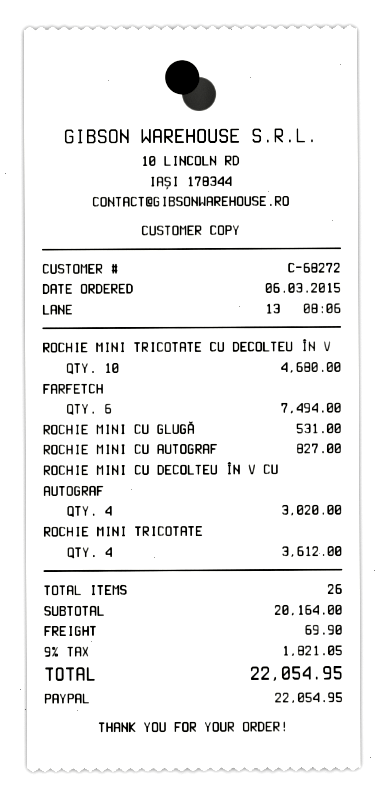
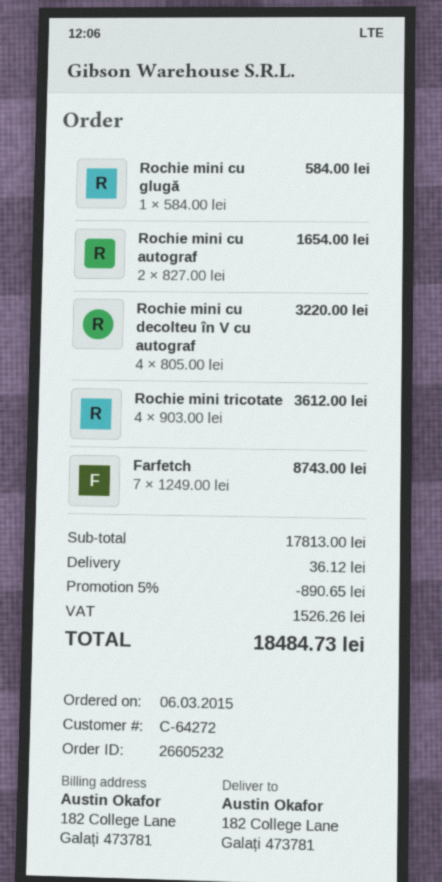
customer number: C-68272 -> C-64272
ROCHIE MINI TRICOTATE CU DECOLTEU ÎN V: 10 for 4680.00 -> none
FARFETCH: 6 for 7494.00 -> 7 for 8743.00
ROCHIE MINI CU GLUGĂ: 1 for 531.00 -> 1 for 584.00
ROCHIE MINI CU AUTOGRAF: 1 for 827.00 -> 2 for 1654.00
ROCHIE MINI CU DECOLTEU ÎN V CU AUTOGRAF: 4 for 3020.00 -> 4 for 3220.00
subtotal: 20164.00 -> 17813.00
discount: none -> 5% = 890.65
shipping: 69.90 -> 36.12
tax: 1821.05 -> 1526.26
total: 22054.95 -> 18484.73

